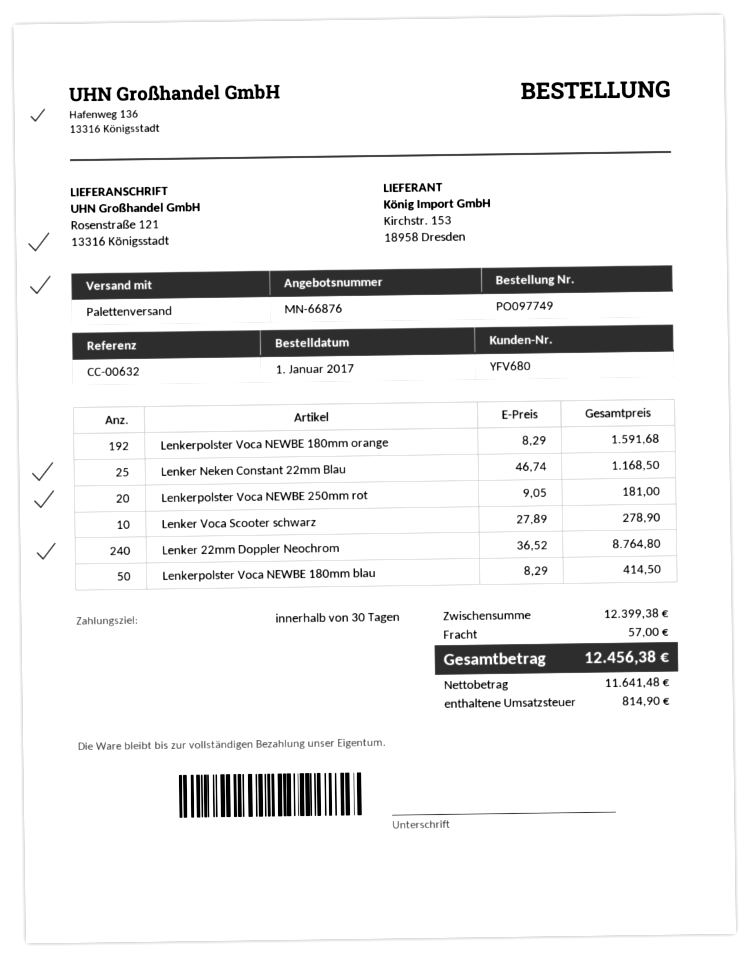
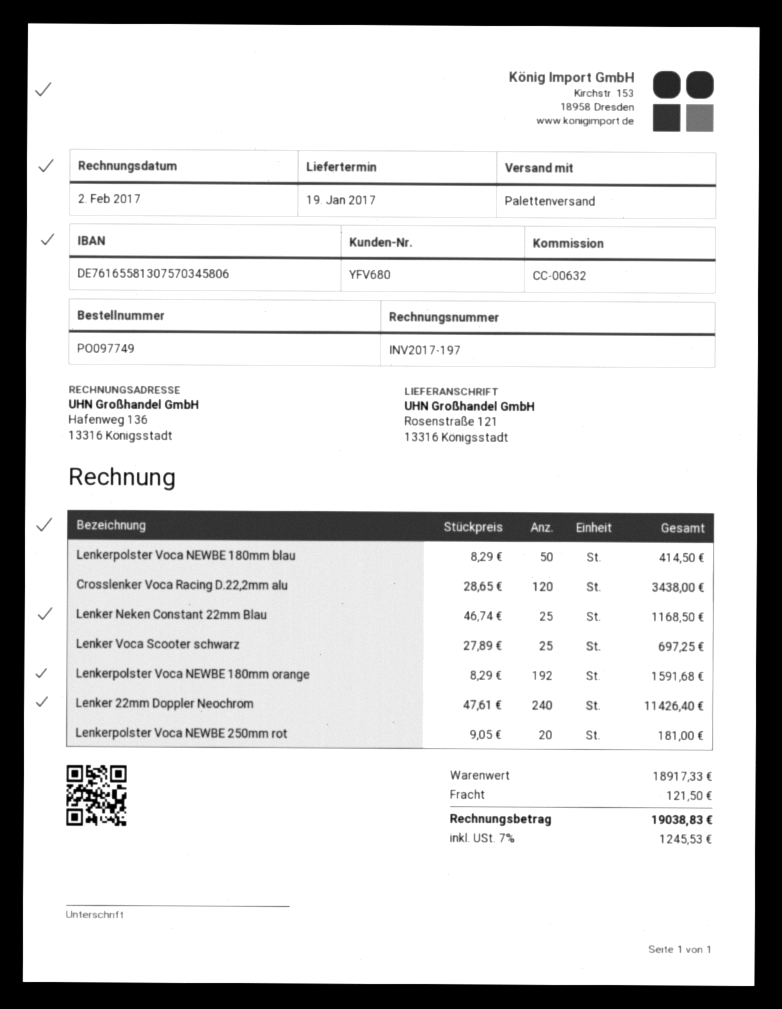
Lenker Voca Scooter schwarz: 10 x 27.89 = 278.90 -> 25 x 27.89 = 697.25
Lenker 22mm Doppler Neochrom: 240 x 36.52 = 8764.80 -> 240 x 47.61 = 11426.40
Crosslenker Voca Racing D.22,2mm alu: none -> 120 x 28.65 = 3438.00
subtotal: 12399.38 -> 18917.33
shipping: 57.00 -> 121.50
tax: 814.90 -> 1245.53
total: 12456.38 -> 19038.83

